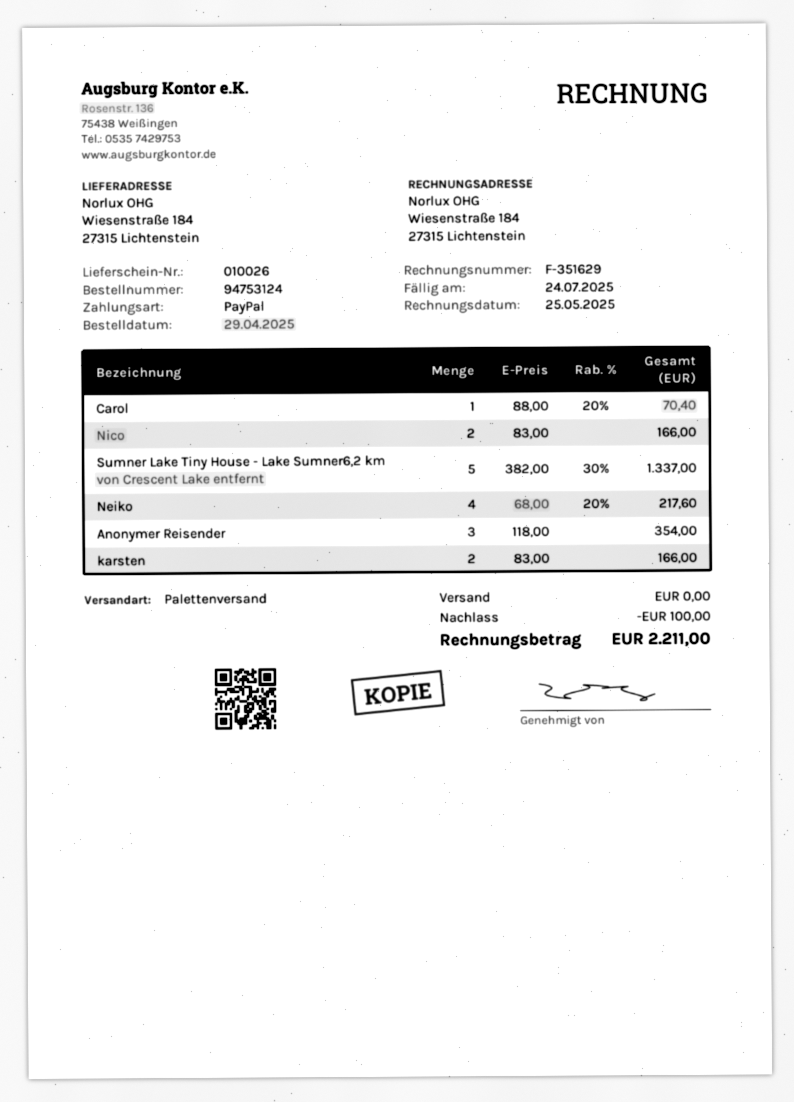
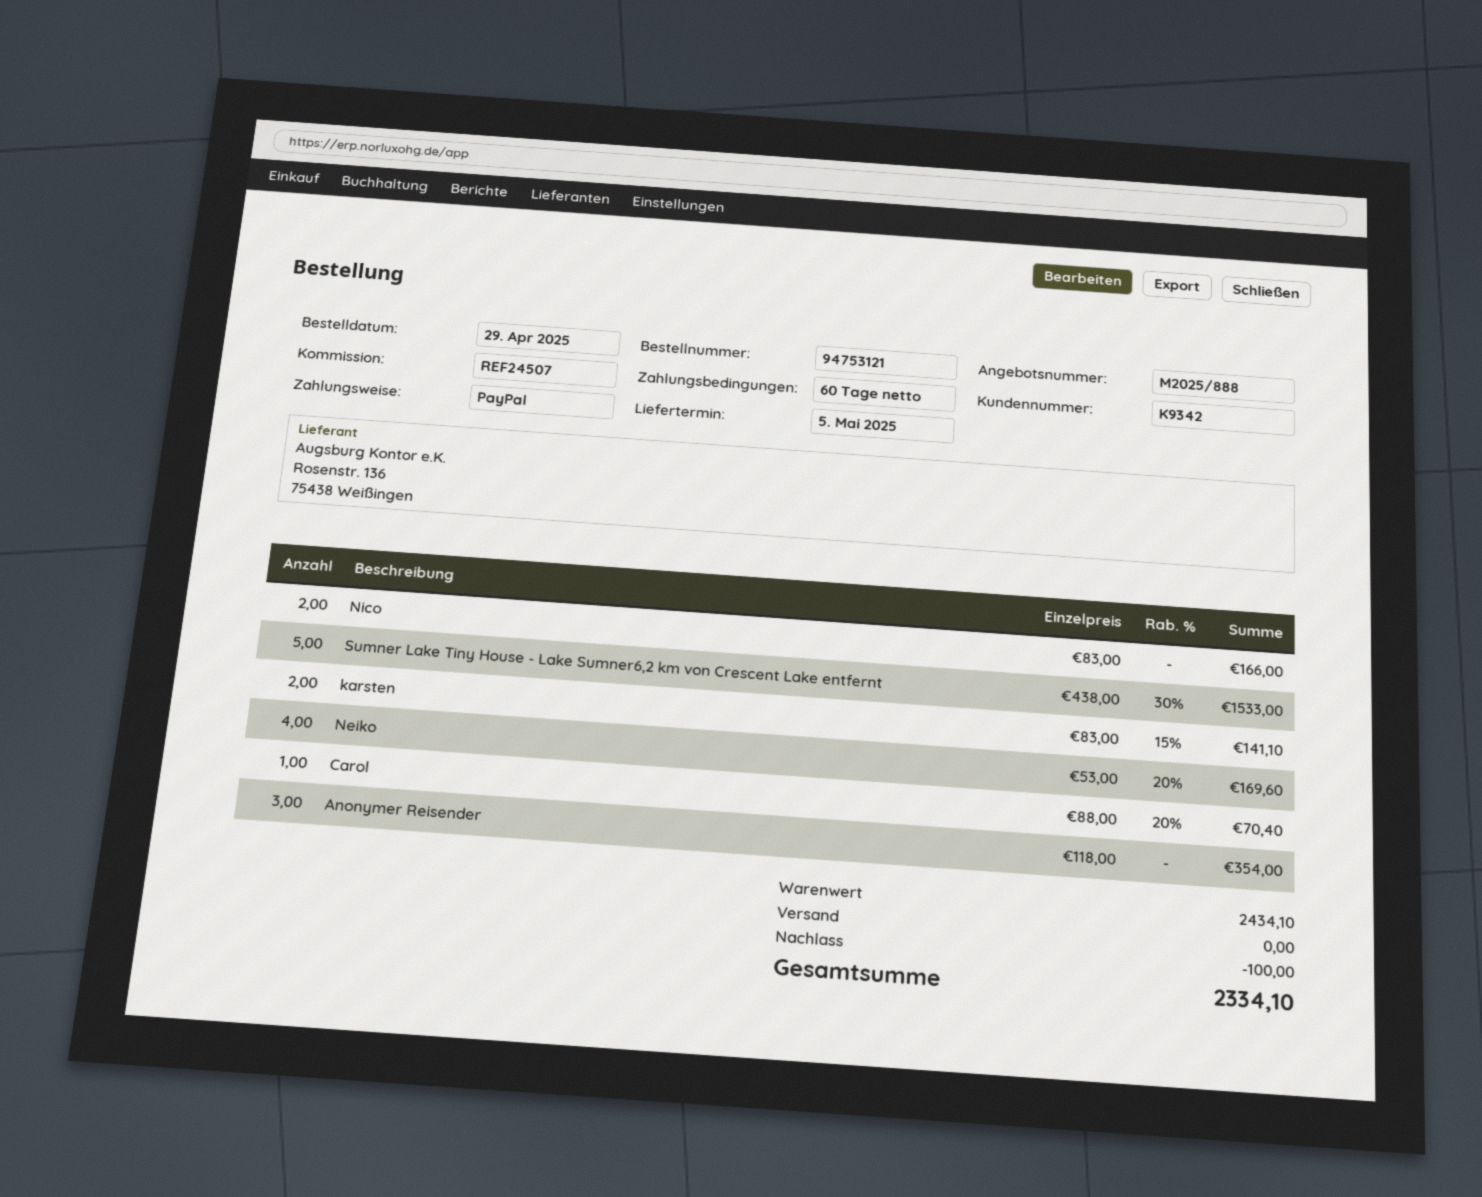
order number: 94753124 -> 94753121
Sumner Lake Tiny House - Lake Sumner6,2 km von Crescent Lake entfernt: 5 x 382.00 - 30% = 1337.00 -> 5 x 438.00 - 30% = 1533.00
Neiko: 4 x 68.00 - 20% = 217.60 -> 4 x 53.00 - 20% = 169.60
karsten: 2 x 83.00 = 166.00 -> 2 x 83.00 - 15% = 141.10
total: 2211.00 -> 2334.10

